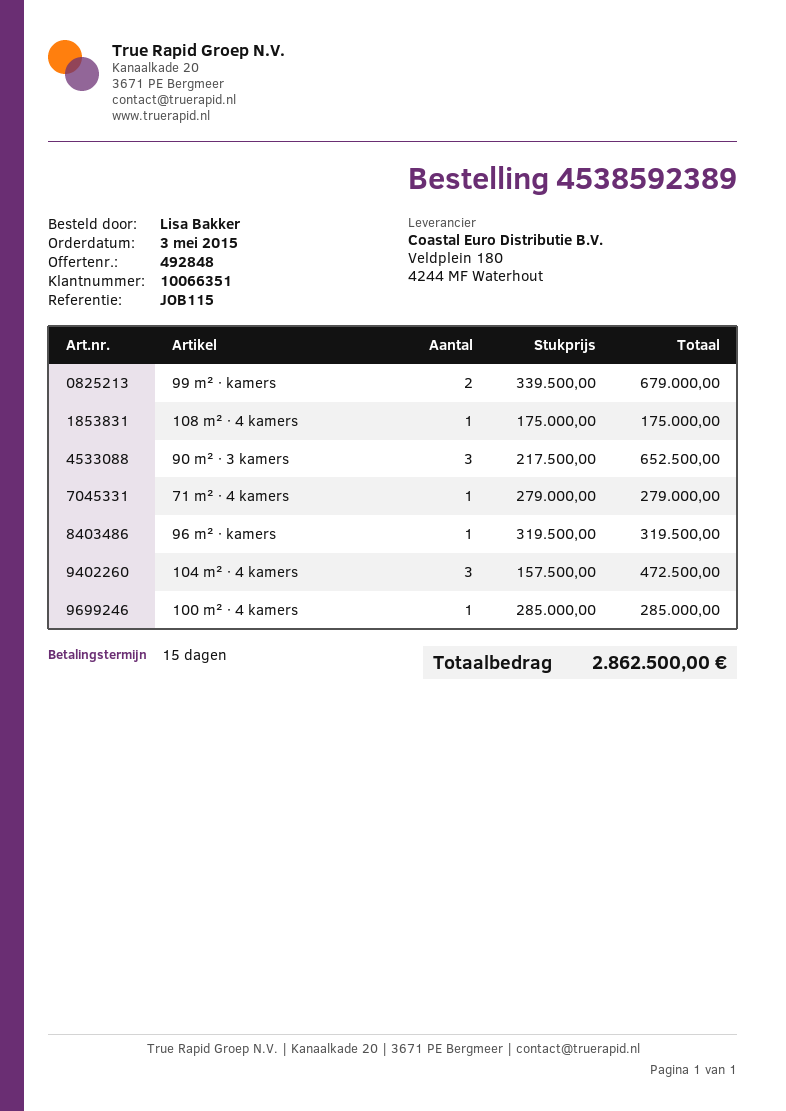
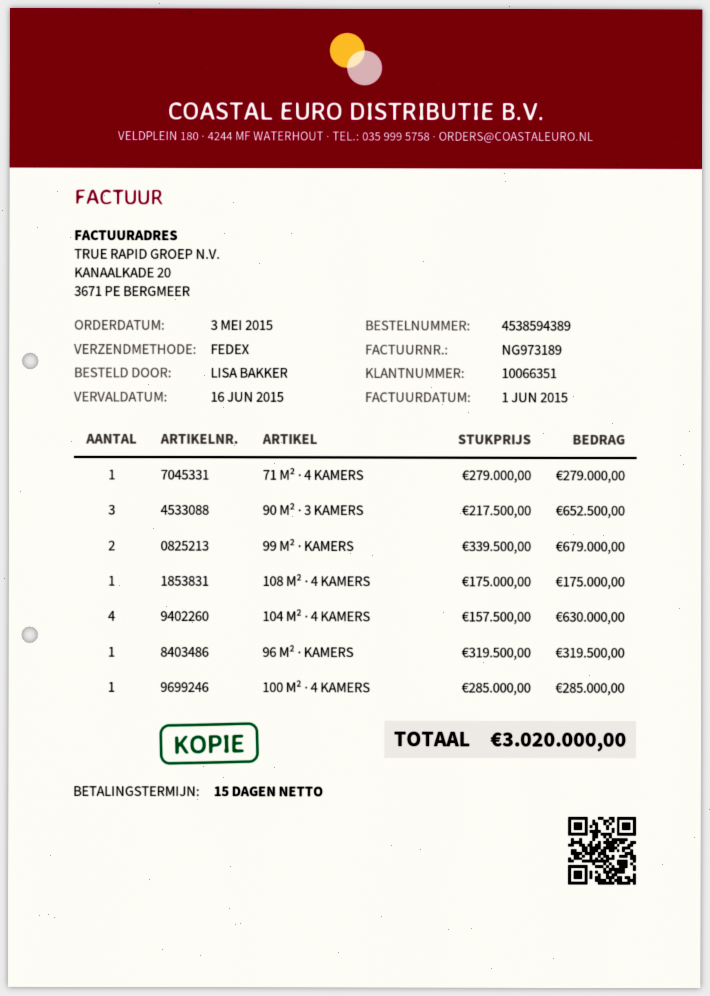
order number: 4538592389 -> 4538594389
104 m² · 4 kamers: 3 x 157500.00 = 472500.00 -> 4 x 157500.00 = 630000.00
total: 2862500.00 -> 3020000.00

